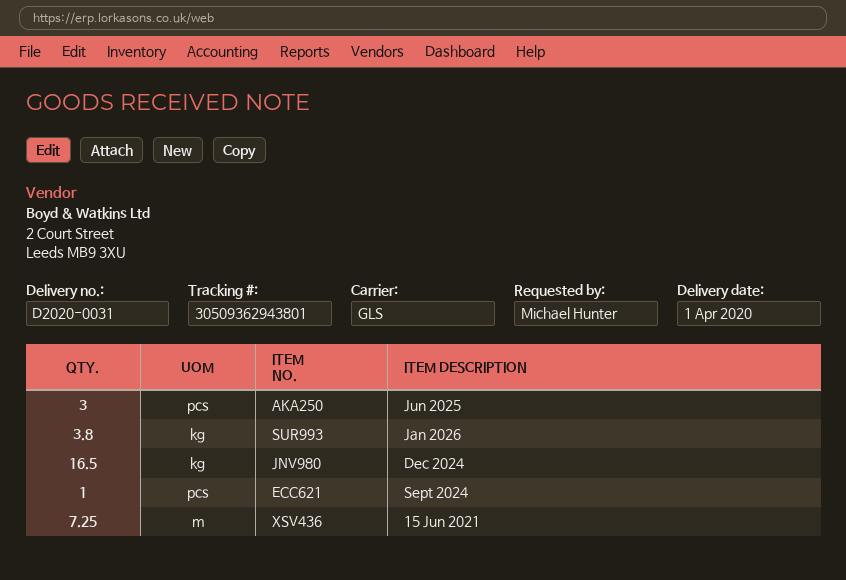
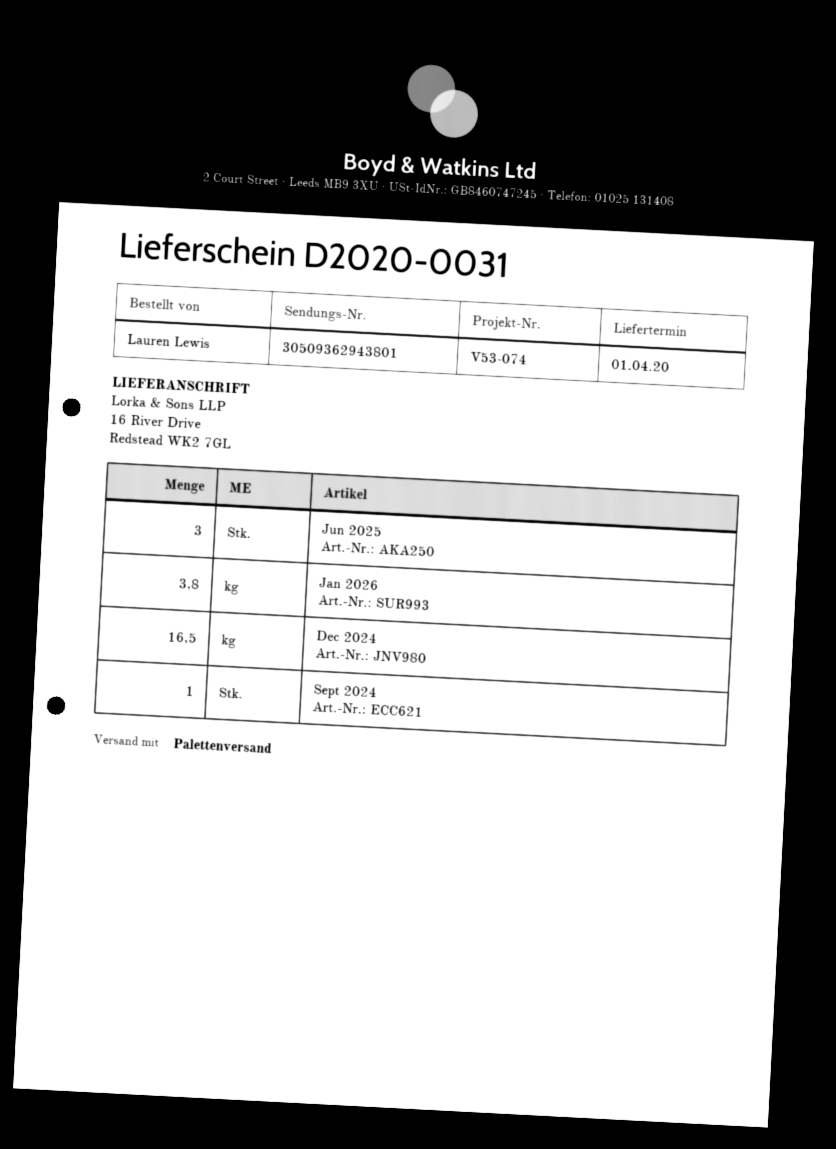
ordered by: Michael Hunter -> Lauren Lewis
shipping method: GLS -> pallet freight
15 Jun 2021: 7.25 -> none

